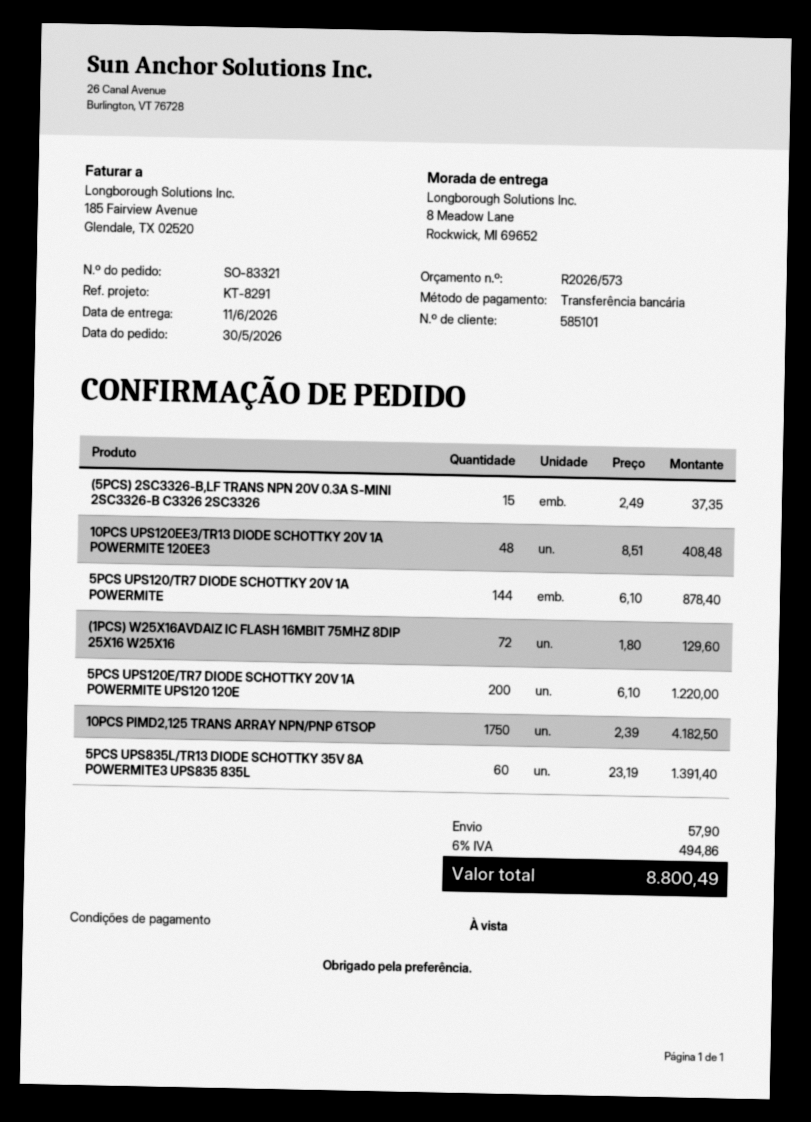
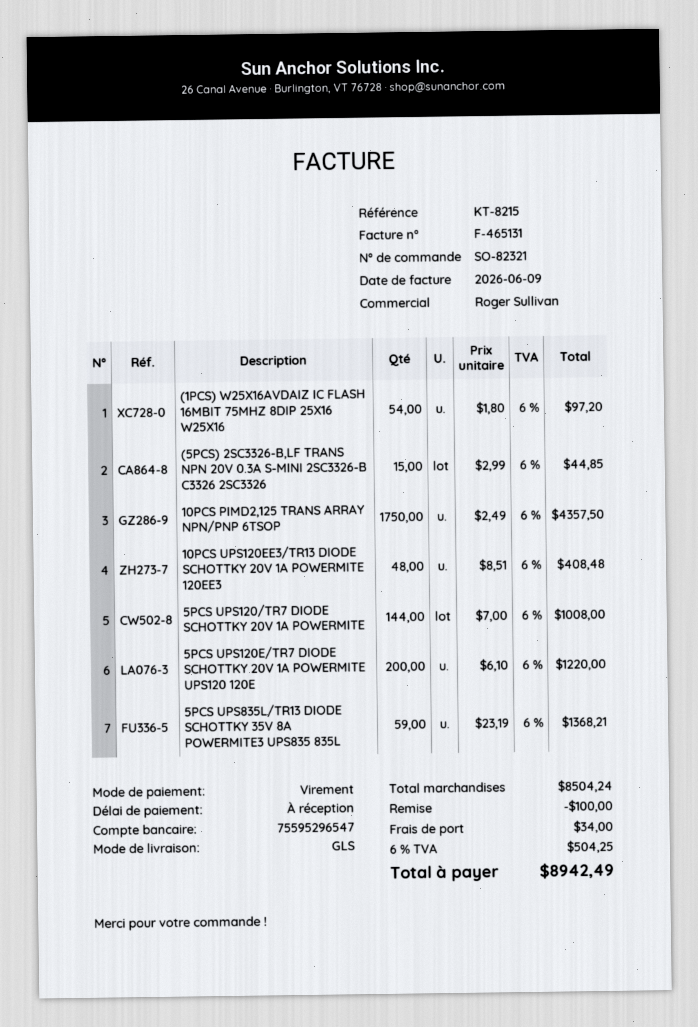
order number: SO-83321 -> SO-82321
reference: KT-8291 -> KT-8215
(5PCS) 2SC3326-B,LF TRANS NPN 20V 0.3A S-MINI 2SC3326-B C3326 2SC3326: 15 x 2.49 = 37.35 -> 15 x 2.99 = 44.85
5PCS UPS120/TR7 DIODE SCHOTTKY 20V 1A POWERMITE: 144 x 6.10 = 878.40 -> 144 x 7.00 = 1008.00
(1PCS) W25X16AVDAIZ IC FLASH 16MBIT 75MHZ 8DIP 25X16 W25X16: 72 x 1.80 = 129.60 -> 54 x 1.80 = 97.20
10PCS PIMD2,125 TRANS ARRAY NPN/PNP 6TSOP: 1750 x 2.39 = 4182.50 -> 1750 x 2.49 = 4357.50
5PCS UPS835L/TR13 DIODE SCHOTTKY 35V 8A POWERMITE3 UPS835 835L: 60 x 23.19 = 1391.40 -> 59 x 23.19 = 1368.21
discount: none -> 100.00
shipping: 57.90 -> 34.00
tax: 6% = 494.86 -> 6% = 504.25
total: 8800.49 -> 8942.49

